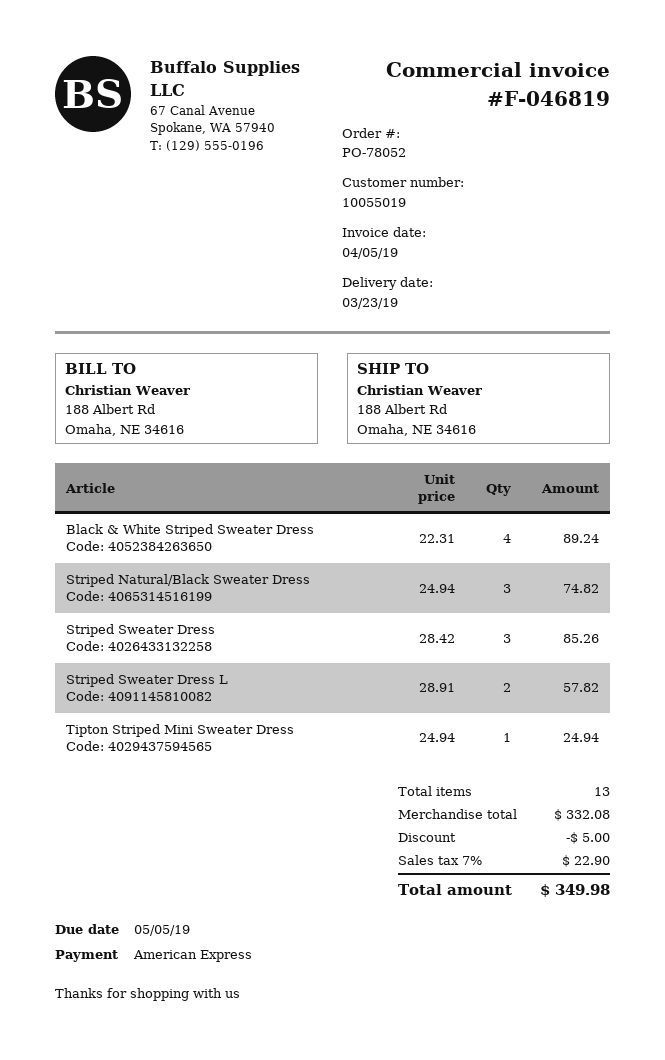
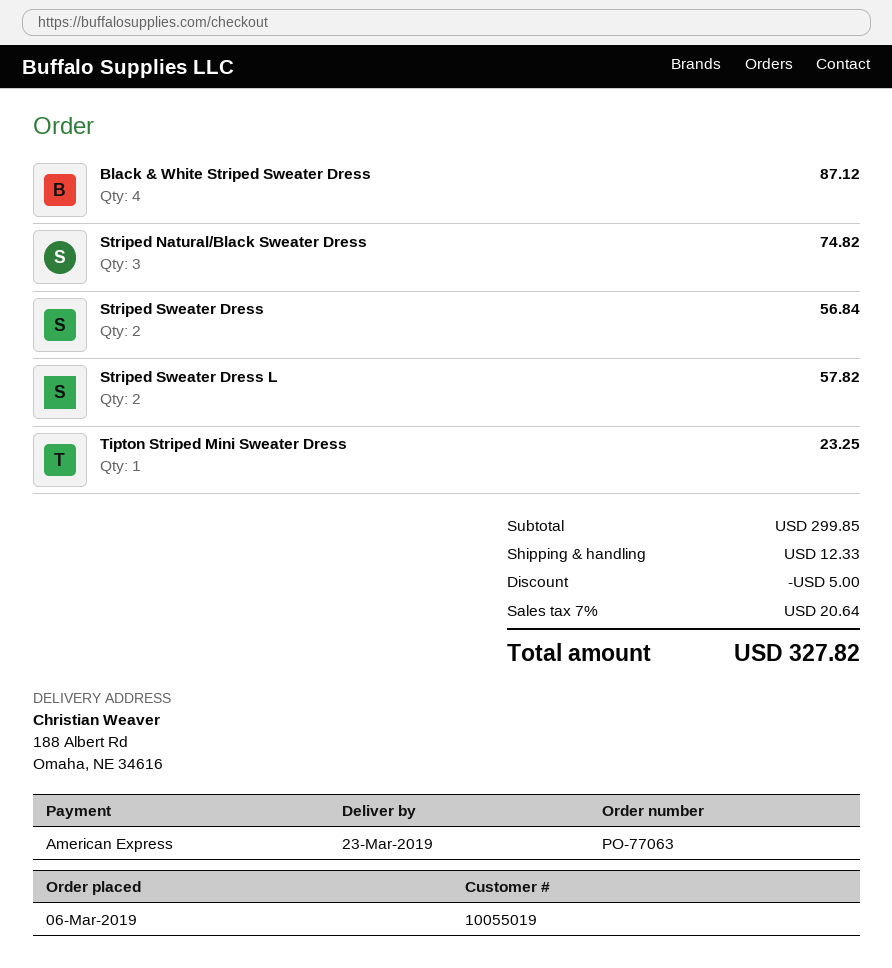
order number: PO-78052 -> PO-77063
Black & White Striped Sweater Dress: 4 for 89.24 -> 4 for 87.12
Striped Sweater Dress: 3 for 85.26 -> 2 for 56.84
Tipton Striped Mini Sweater Dress: 1 for 24.94 -> 1 for 23.25
subtotal: 332.08 -> 299.85
shipping: none -> 12.33
tax: 7% = 22.90 -> 7% = 20.64
total: 349.98 -> 327.82

